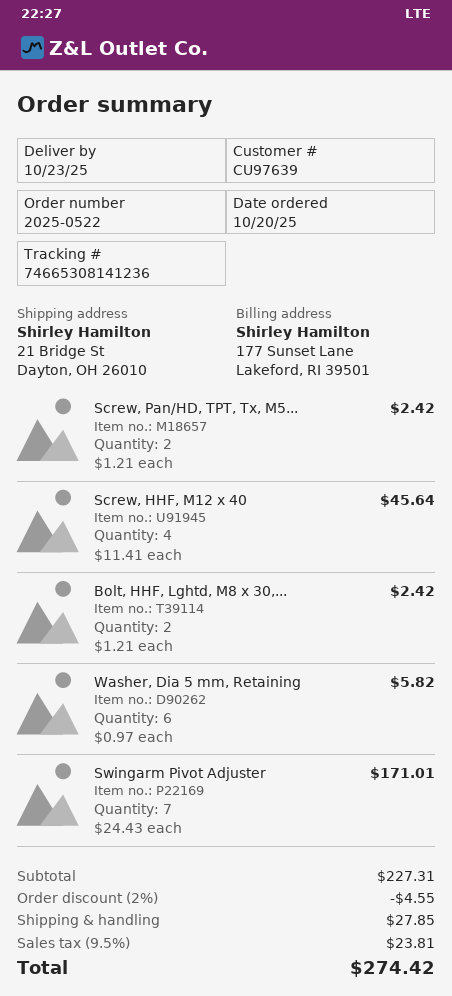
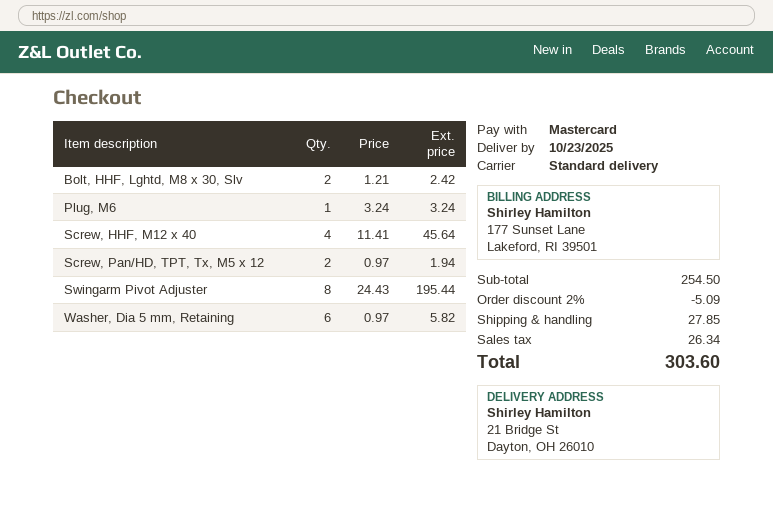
Screw, Pan/HD, TPT, Tx, M5...: 2 x 1.21 = 2.42 -> 2 x 0.97 = 1.94
Swingarm Pivot Adjuster: 7 x 24.43 = 171.01 -> 8 x 24.43 = 195.44
Plug, M6: none -> 1 x 3.24 = 3.24
subtotal: 227.31 -> 254.50
discount: 2% = 4.55 -> 2% = 5.09
tax: 23.81 -> 26.34
total: 274.42 -> 303.60

